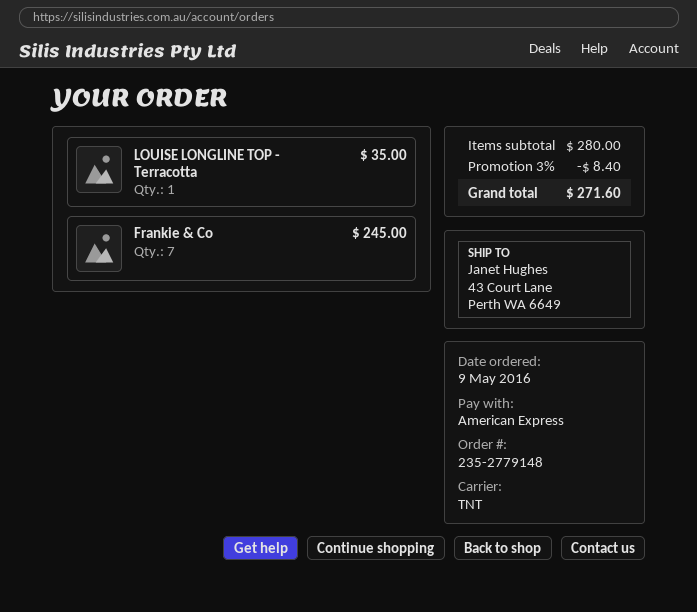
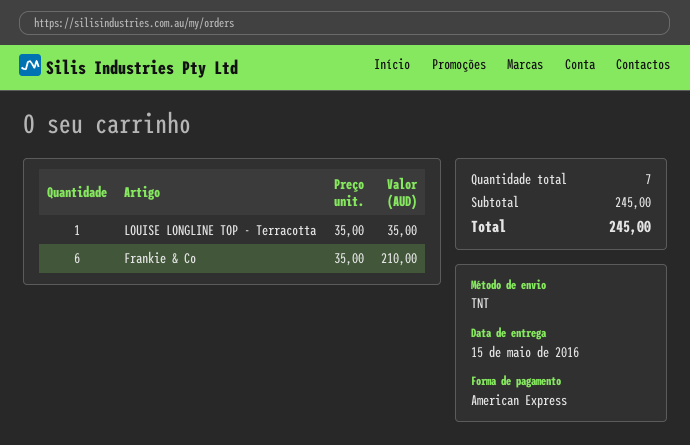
Frankie & Co: 7 for 245.00 -> 6 for 210.00
subtotal: 280.00 -> 245.00
discount: 3% = 8.40 -> none
total: 271.60 -> 245.00

